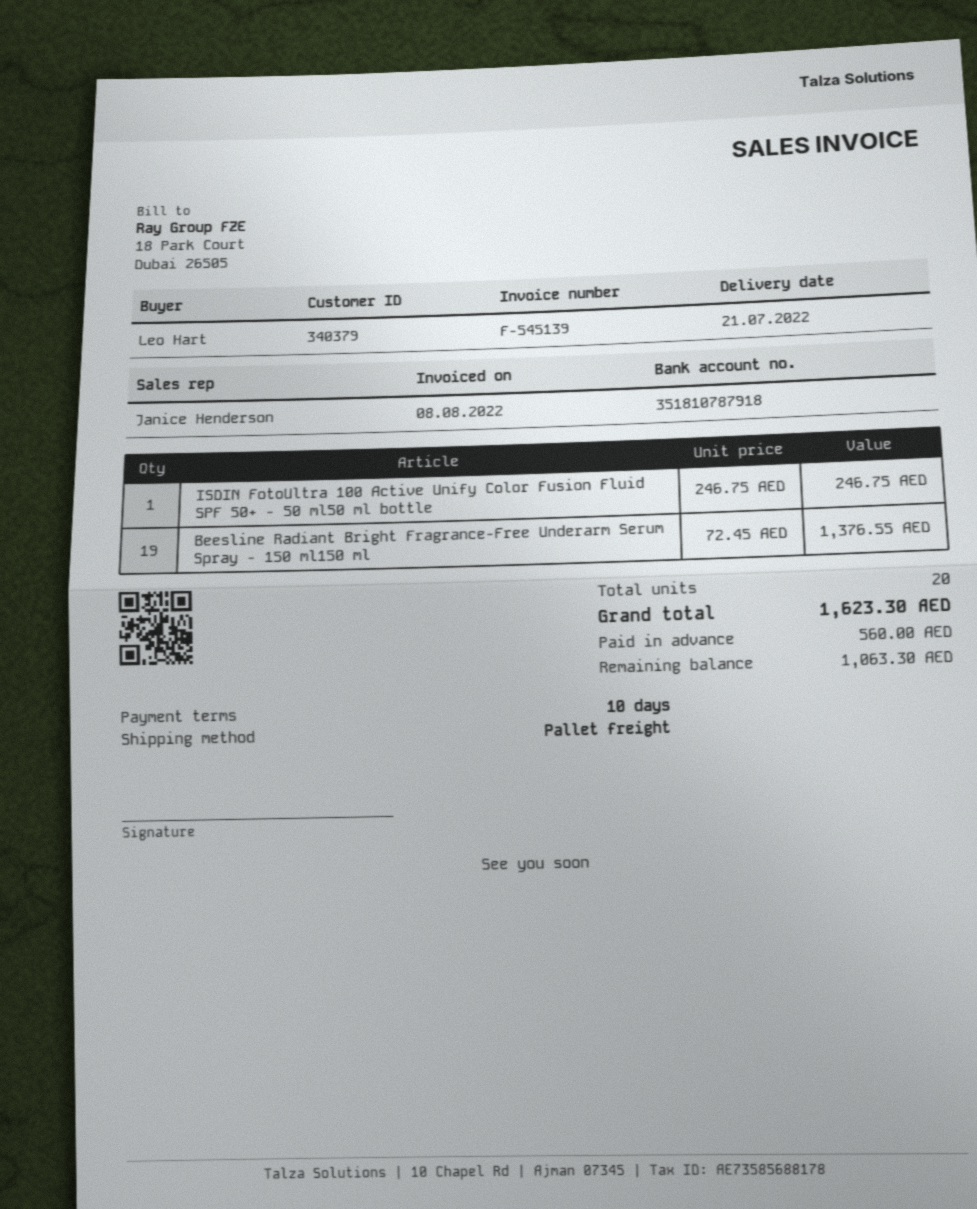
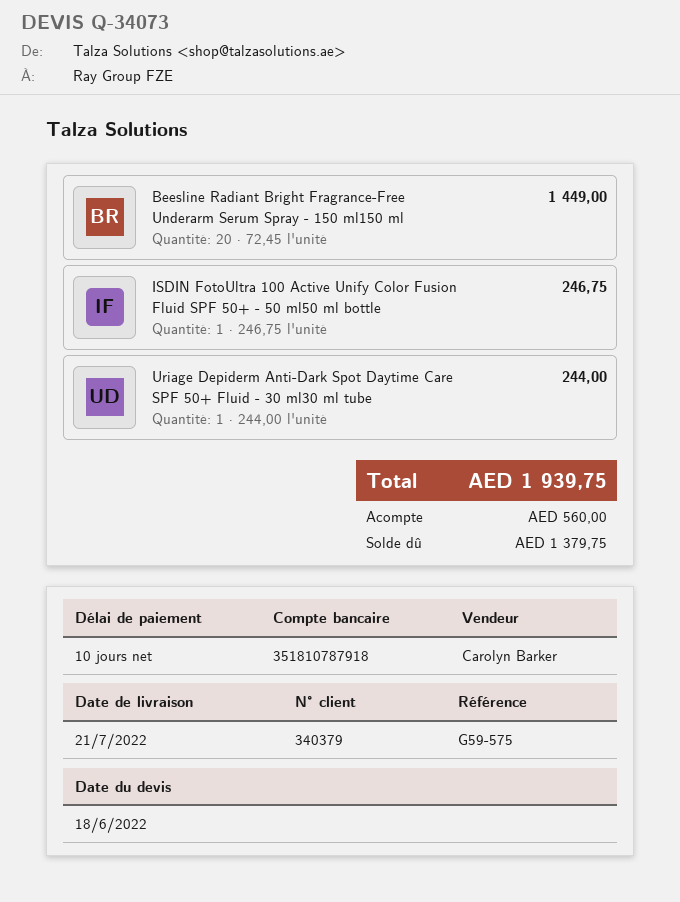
sales rep: Janice Henderson -> Carolyn Barker
Beesline Radiant Bright Fragrance-Free Underarm Serum Spray - 150 ml150 ml: 19 x 72.45 = 1376.55 -> 20 x 72.45 = 1449.00
Uriage Depiderm Anti-Dark Spot Daytime Care SPF 50+ Fluid - 30 ml30 ml tube: none -> 1 x 244.00 = 244.00
total: 1623.30 -> 1939.75
balance: 1063.30 -> 1379.75

